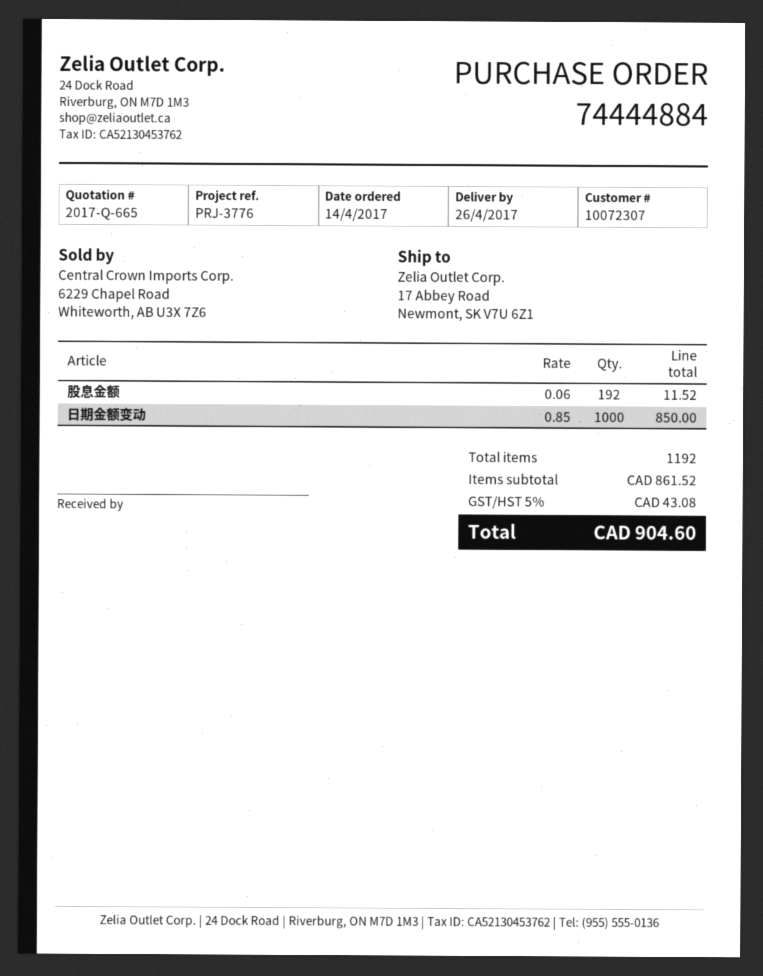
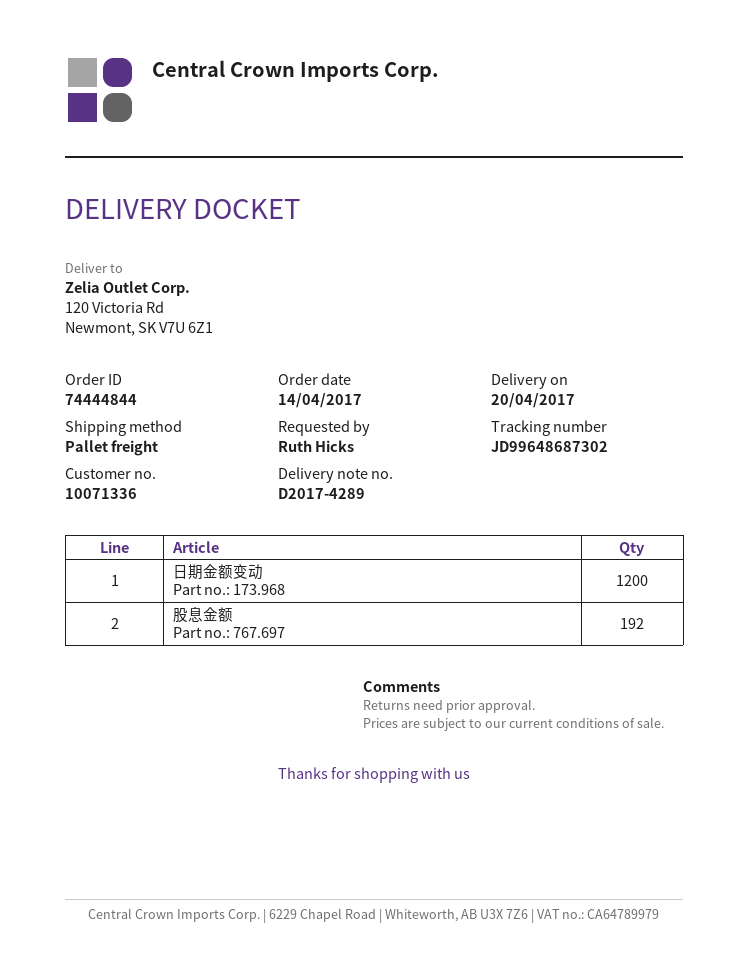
order number: 74444884 -> 74444844
delivery date: 2017-04-26 -> 2017-04-20
customer number: 10072307 -> 10071336
ship to: 17 Abbey Road, Newmont, SK V7U 6Z1 -> 120 Victoria Rd, Newmont, SK V7U 6Z1
日期金额变动: 1000 -> 1200

